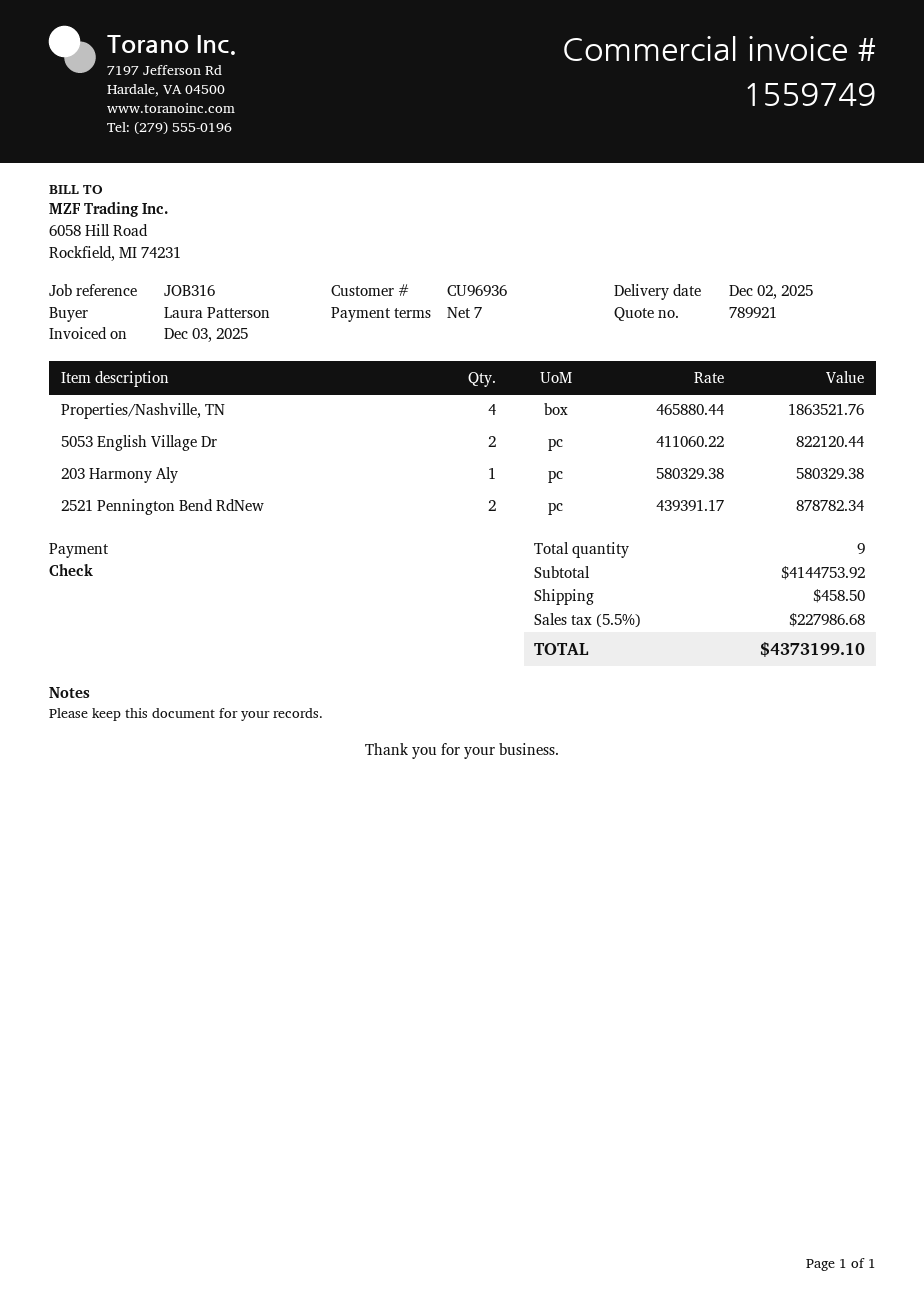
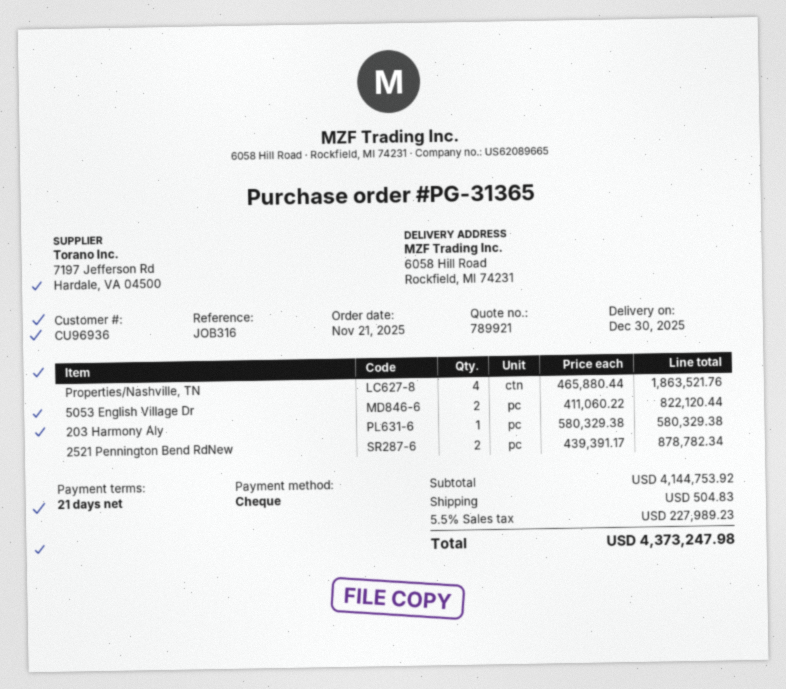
delivery date: 2025-12-02 -> 2025-12-30
payment terms: 7 days -> 21 days
shipping: 458.50 -> 504.83
tax: 5.5% = 227986.68 -> 5.5% = 227989.23
total: 4373199.10 -> 4373247.98

